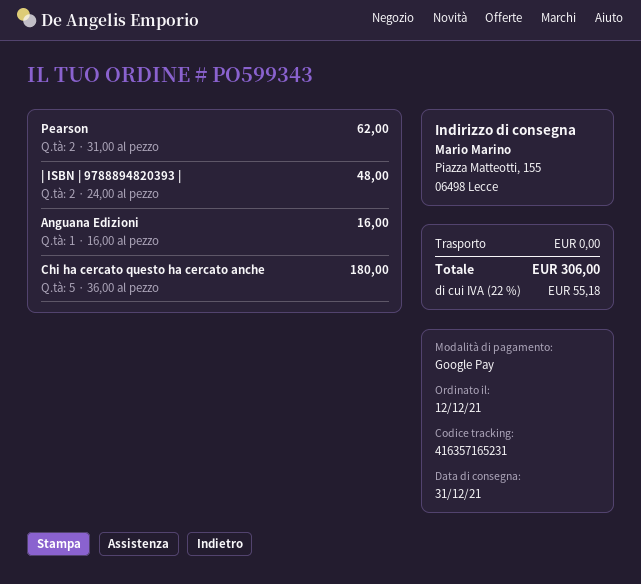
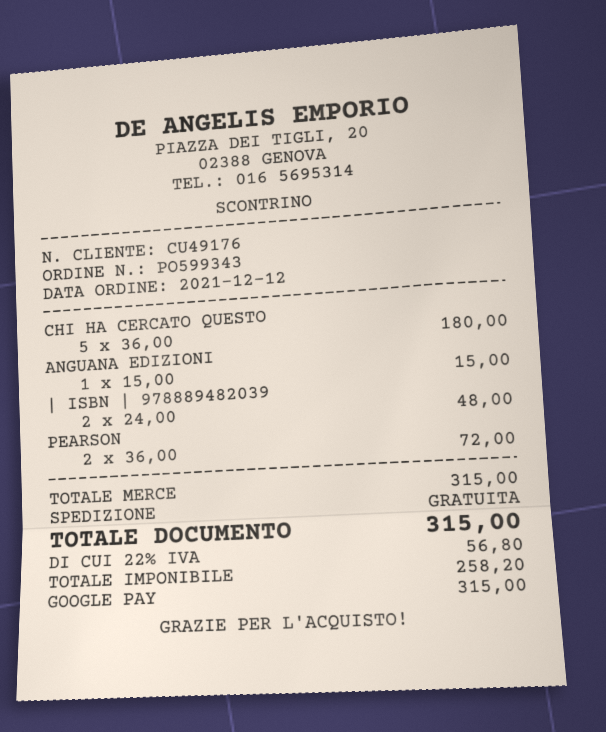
Pearson: 2 x 31.00 = 62.00 -> 2 x 36.00 = 72.00
Anguana Edizioni: 1 x 16.00 = 16.00 -> 1 x 15.00 = 15.00
tax: 22% = 55.18 -> 22% = 56.80
total: 306.00 -> 315.00

